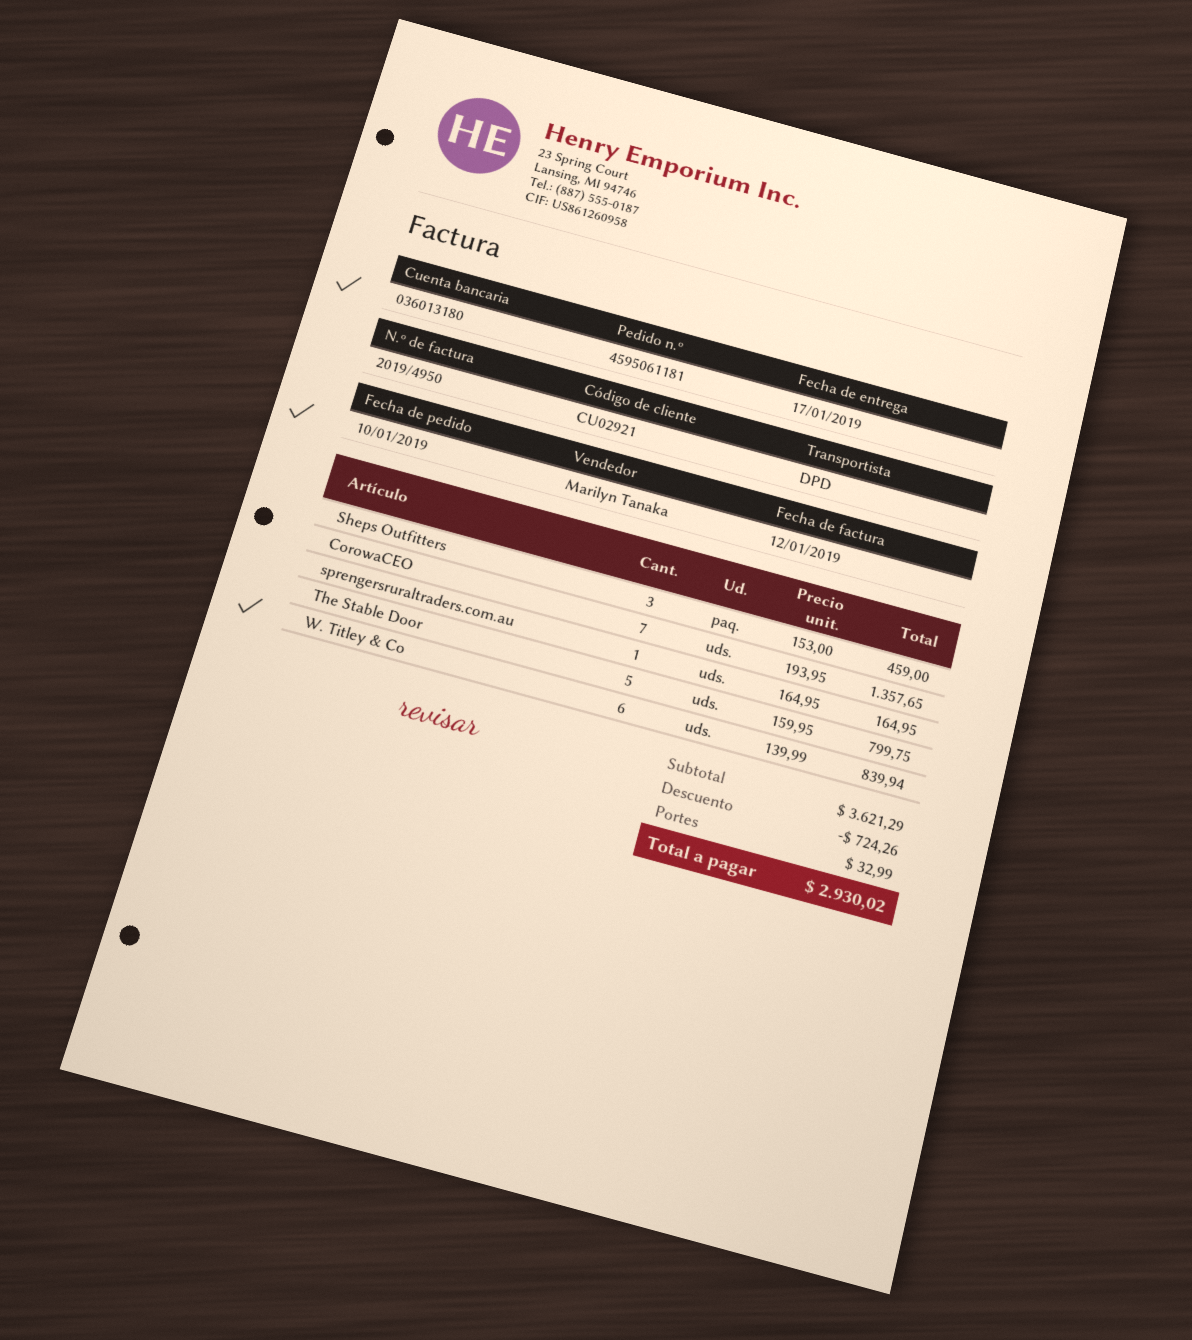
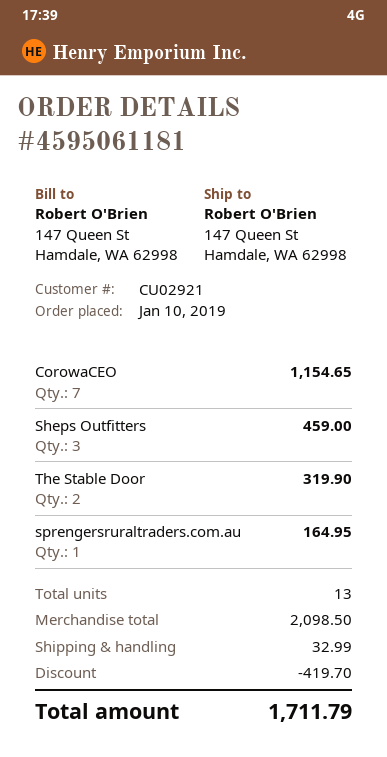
CorowaCEO: 7 for 1357.65 -> 7 for 1154.65
The Stable Door: 5 for 799.75 -> 2 for 319.90
W. Titley & Co: 6 for 839.94 -> none
subtotal: 3621.29 -> 2098.50
discount: 724.26 -> 419.70
total: 2930.02 -> 1711.79

